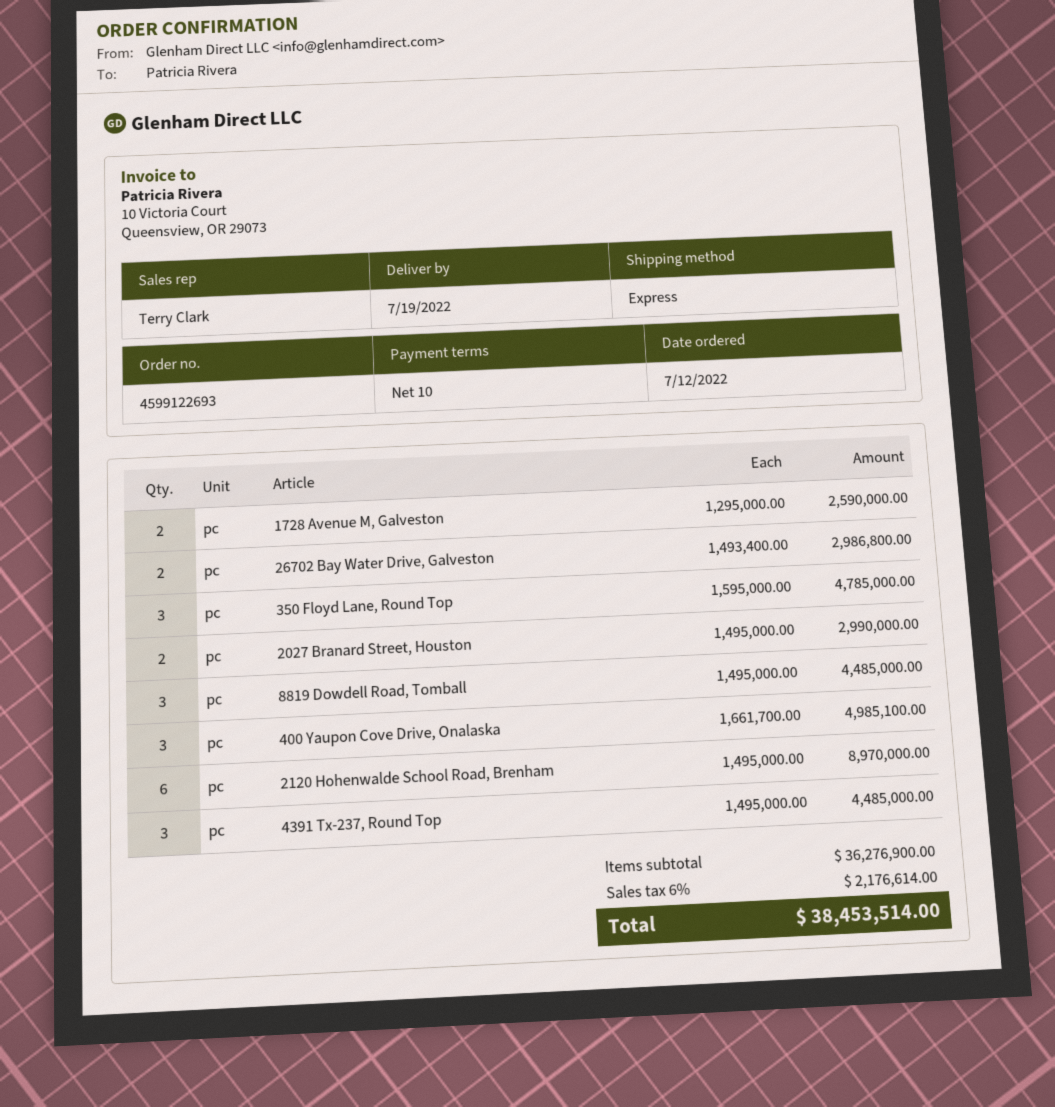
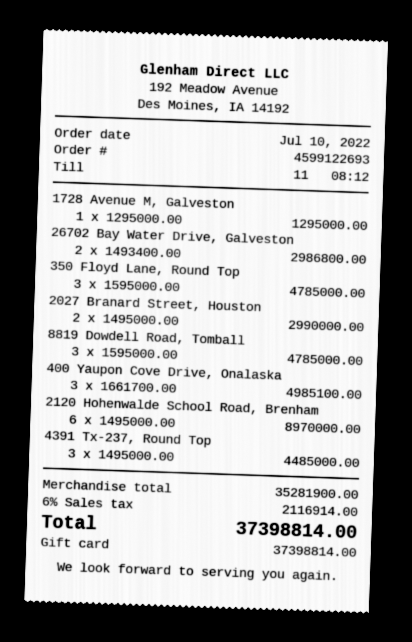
order date: 2022-07-12 -> 2022-07-10
1728 Avenue M, Galveston: 2 x 1295000.00 = 2590000.00 -> 1 x 1295000.00 = 1295000.00
8819 Dowdell Road, Tomball: 3 x 1495000.00 = 4485000.00 -> 3 x 1595000.00 = 4785000.00
subtotal: 36276900.00 -> 35281900.00
tax: 6% = 2176614.00 -> 6% = 2116914.00
total: 38453514.00 -> 37398814.00

